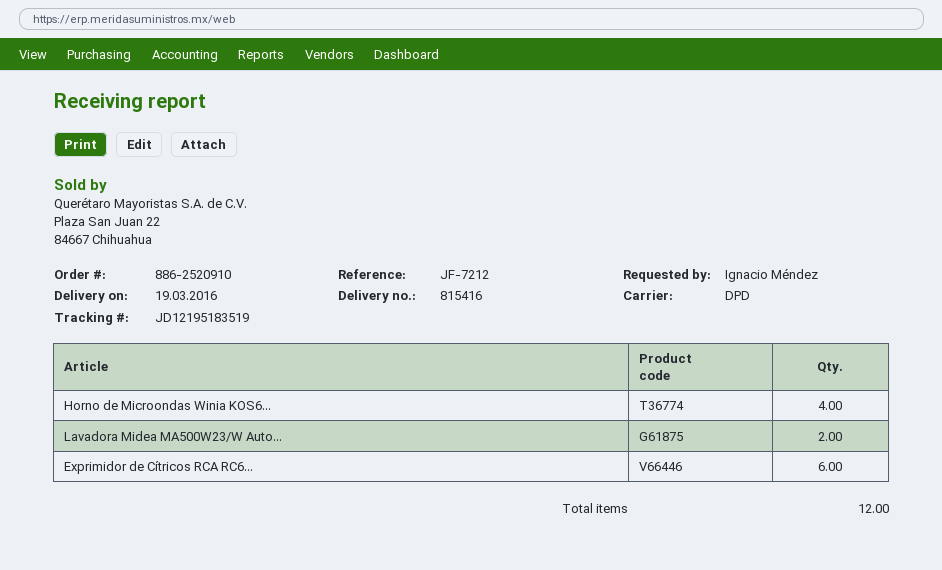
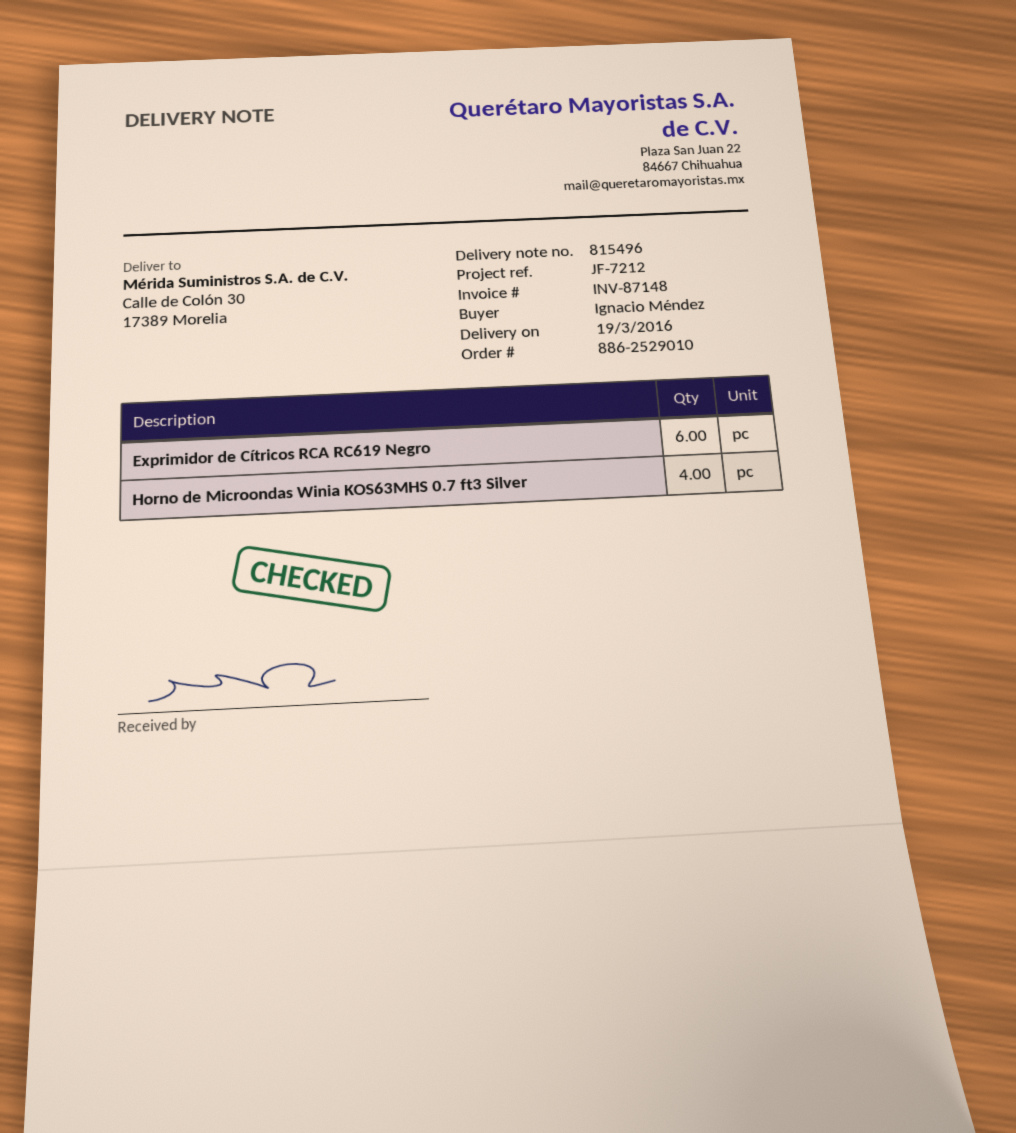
order number: 886-2520910 -> 886-2529010
delivery note number: 815416 -> 815496
Lavadora Midea MA500W23/W Auto...: 2 -> none

